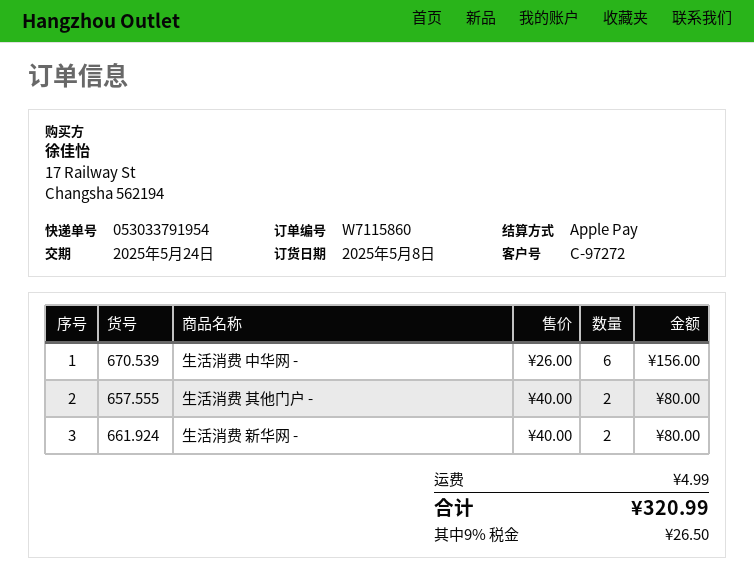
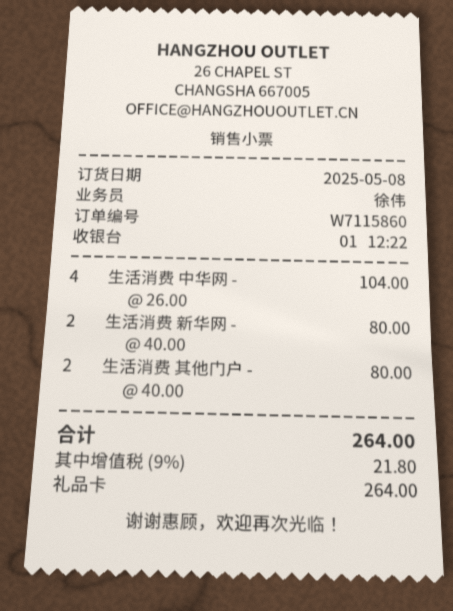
payment method: Apple Pay -> gift card
生活消费 中华网 -: 6 x 26.00 = 156.00 -> 4 x 26.00 = 104.00
shipping: 4.99 -> none
tax: 9% = 26.50 -> 9% = 21.80
total: 320.99 -> 264.00

